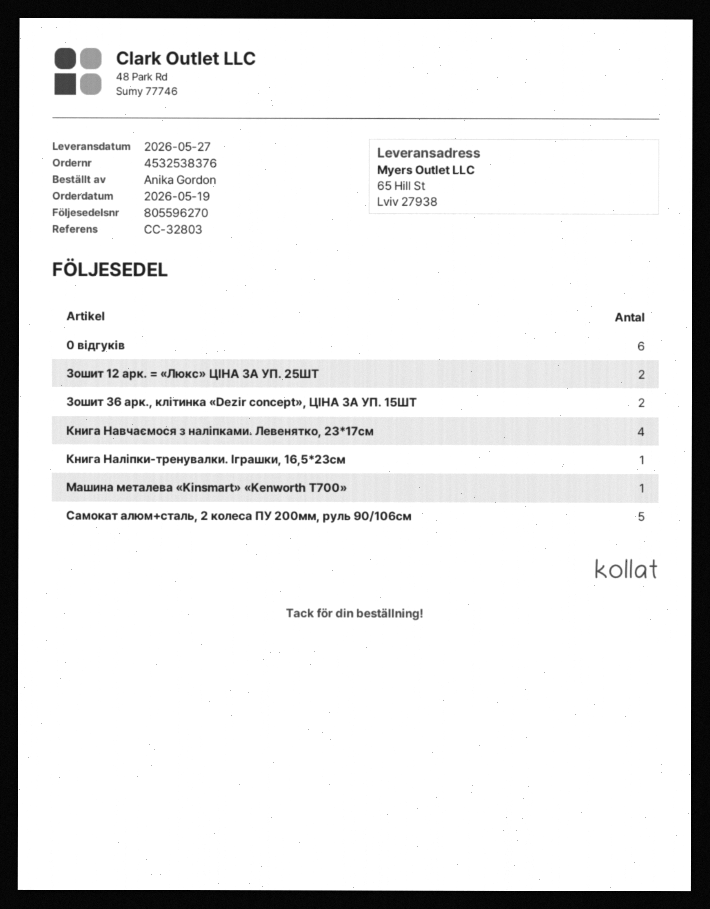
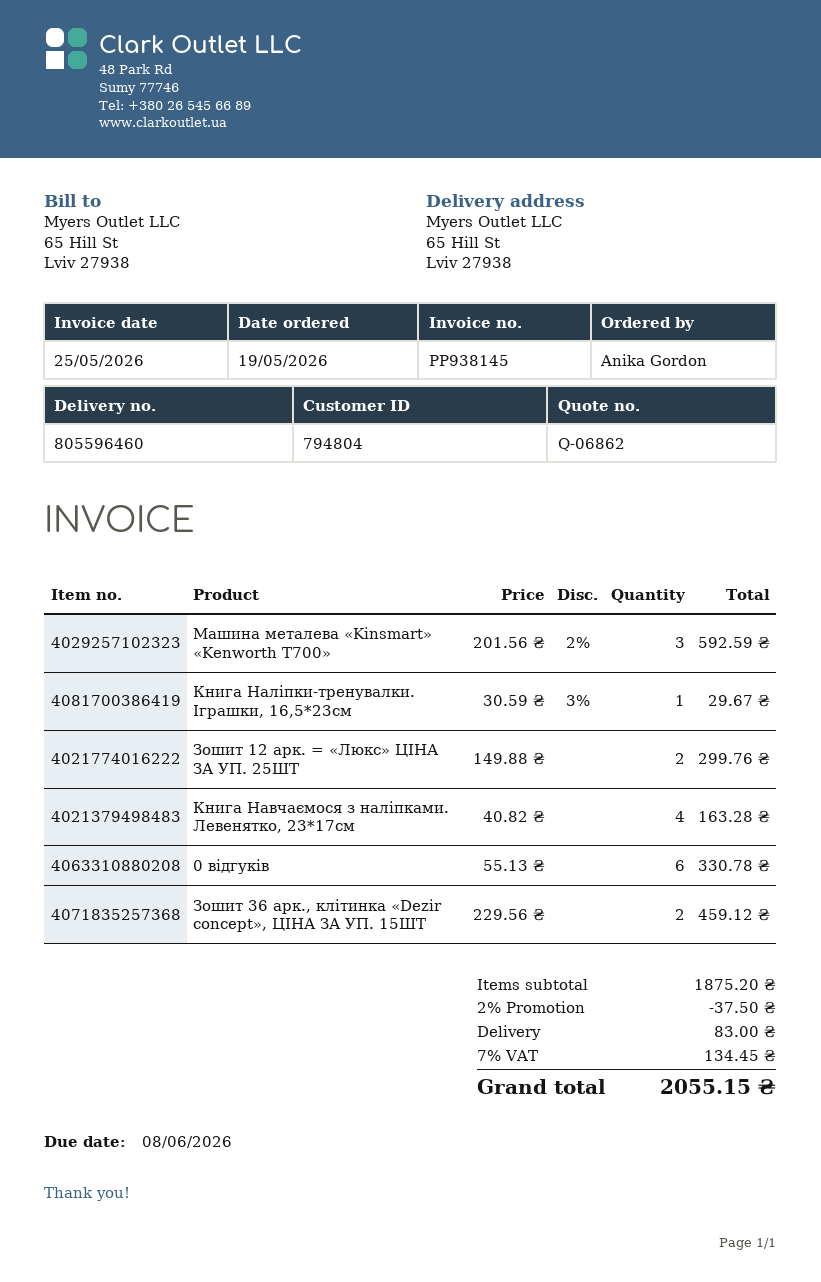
delivery note number: 805596270 -> 805596460
Машина металева «Kinsmart» «Kenworth T700»: 1 -> 3
Самокат алюм+сталь, 2 колеса ПУ 200мм, руль 90/106см: 5 -> none

